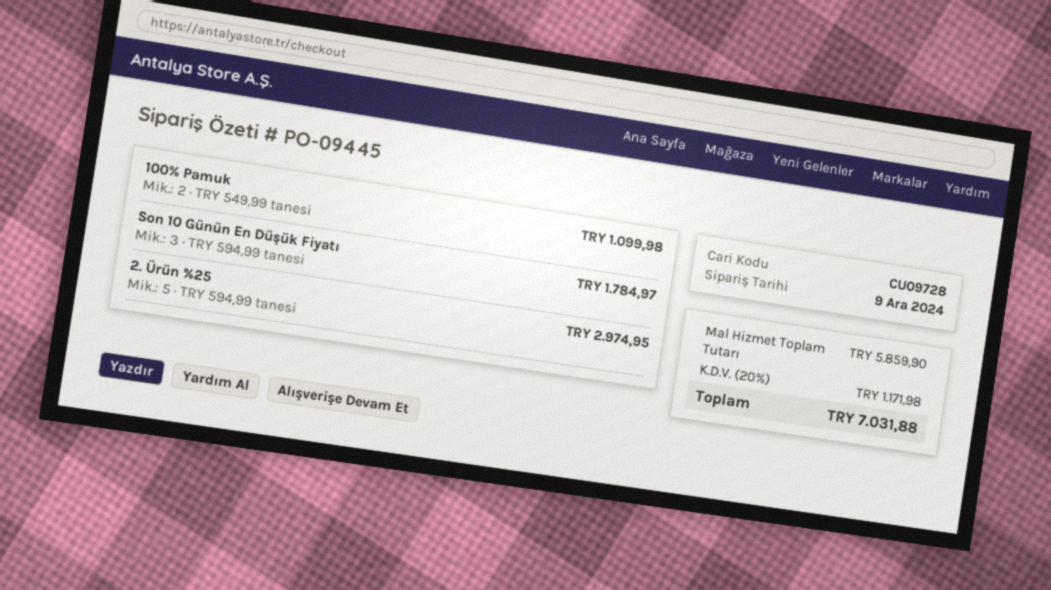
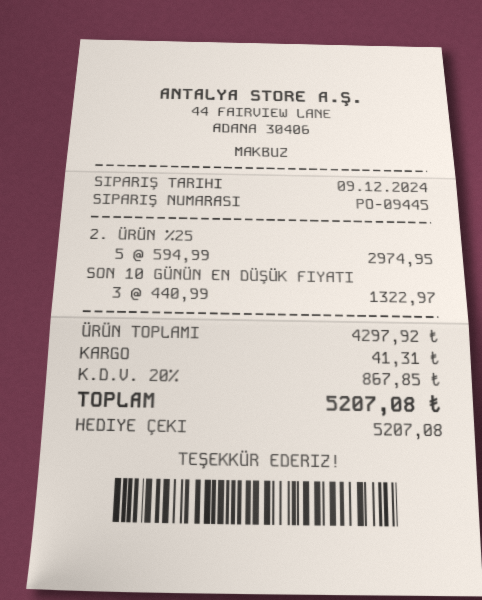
100% Pamuk: 2 x 549.99 = 1099.98 -> none
Son 10 Günün En Düşük Fiyatı: 3 x 594.99 = 1784.97 -> 3 x 440.99 = 1322.97
subtotal: 5859.90 -> 4297.92
shipping: none -> 41.31
tax: 20% = 1171.98 -> 20% = 867.85
total: 7031.88 -> 5207.08

